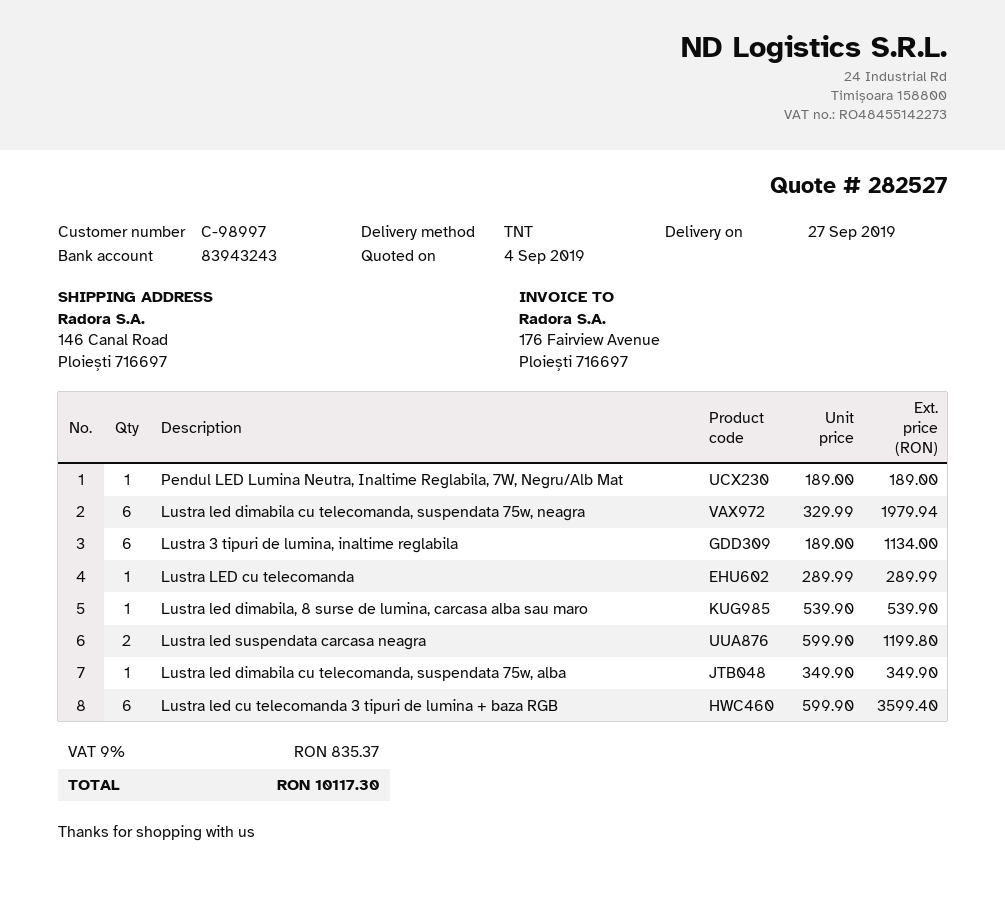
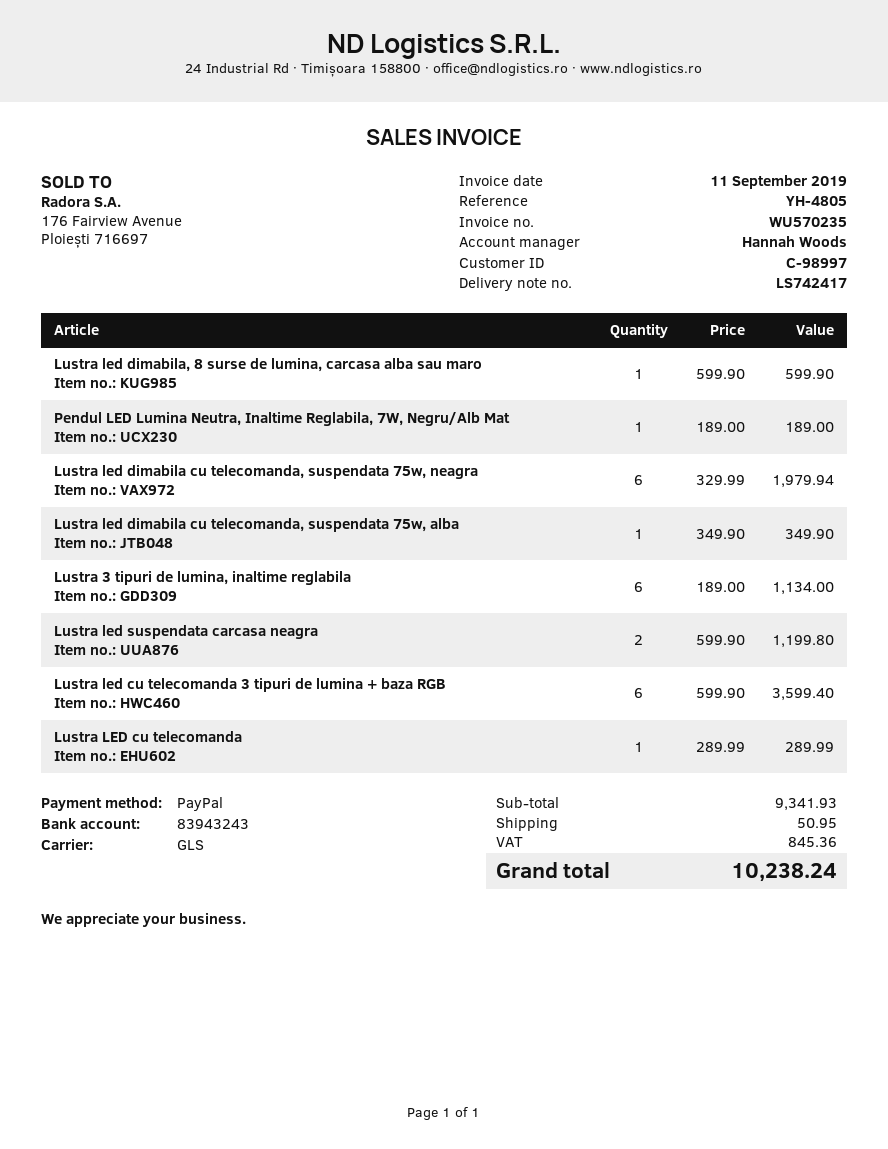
shipping method: TNT -> GLS
Lustra led dimabila, 8 surse de lumina, carcasa alba sau maro: 1 x 539.90 = 539.90 -> 1 x 599.90 = 599.90
shipping: none -> 50.95
tax: 835.37 -> 845.36
total: 10117.30 -> 10238.24

